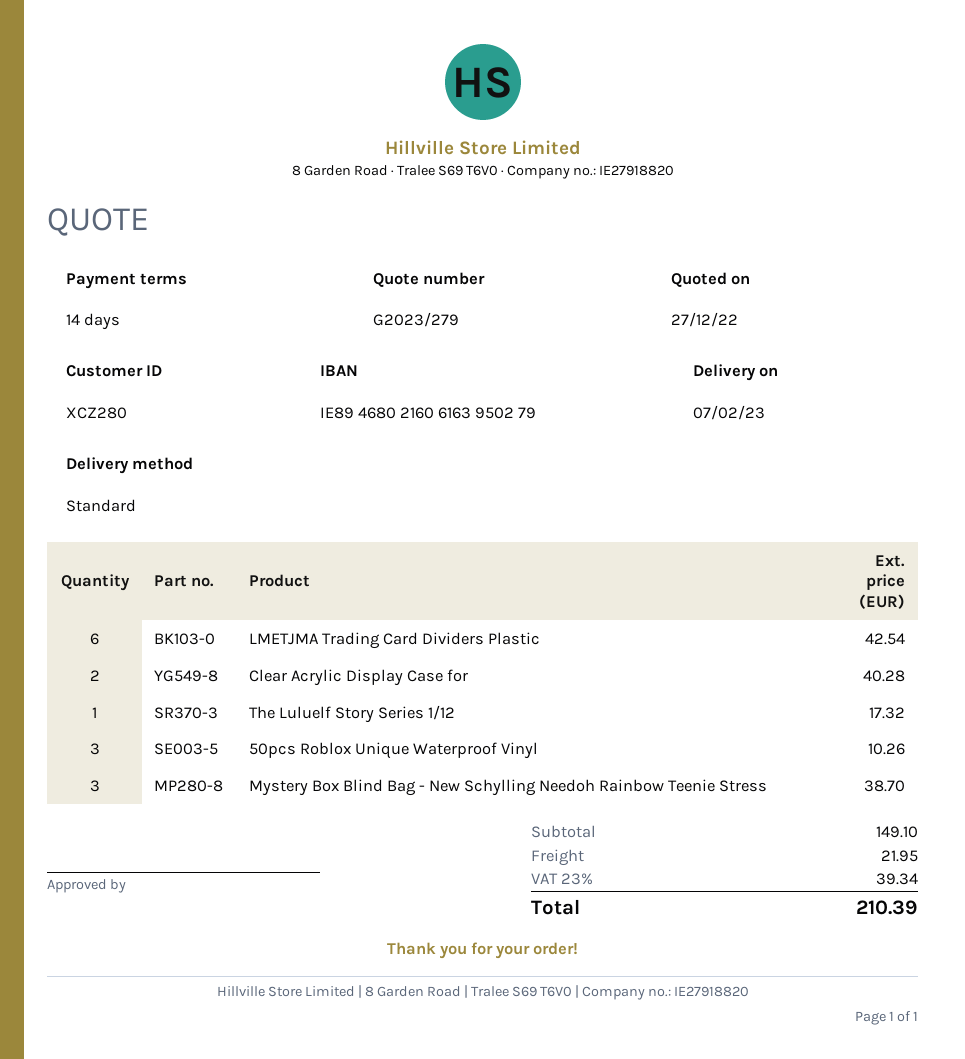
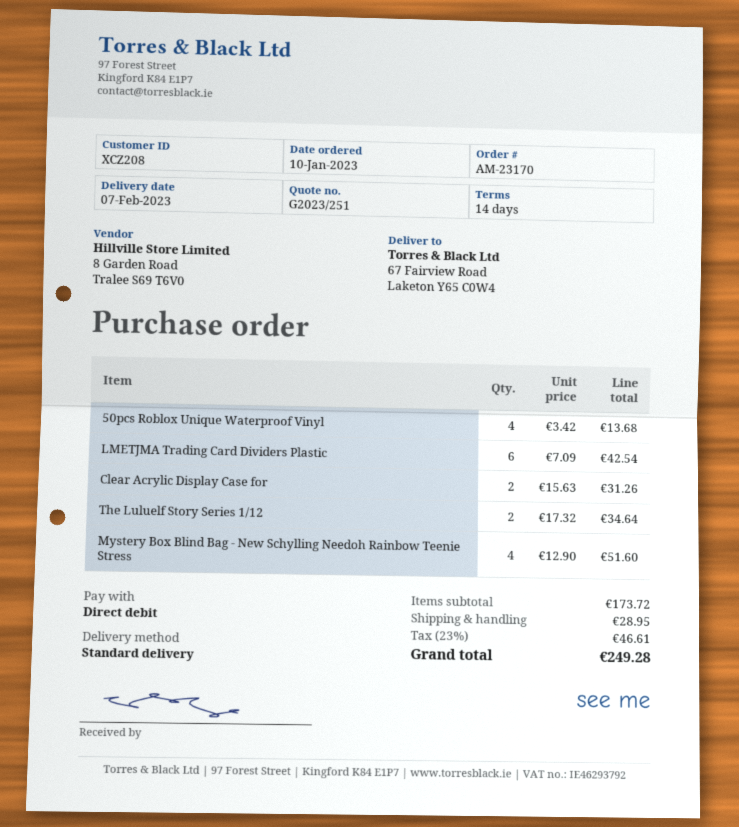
quote number: G2023/279 -> G2023/251
customer number: XCZ280 -> XCZ208
Clear Acrylic Display Case for: 2 for 40.28 -> 2 for 31.26
The Luluelf Story Series 1/12: 1 for 17.32 -> 2 for 34.64
50pcs Roblox Unique Waterproof Vinyl: 3 for 10.26 -> 4 for 13.68
Mystery Box Blind Bag - New Schylling Needoh Rainbow Teenie Stress: 3 for 38.70 -> 4 for 51.60
subtotal: 149.10 -> 173.72
shipping: 21.95 -> 28.95
tax: 23% = 39.34 -> 23% = 46.61
total: 210.39 -> 249.28

